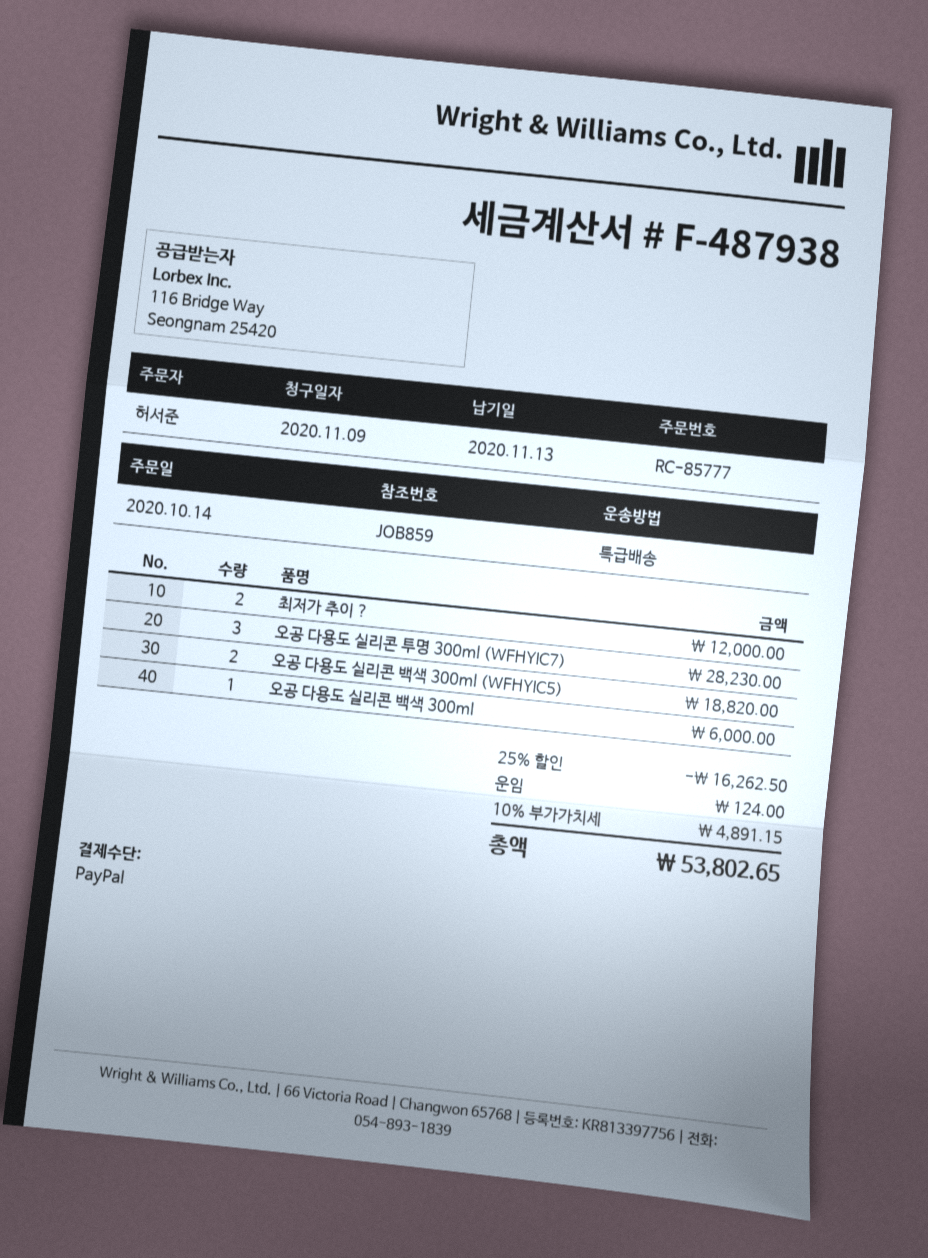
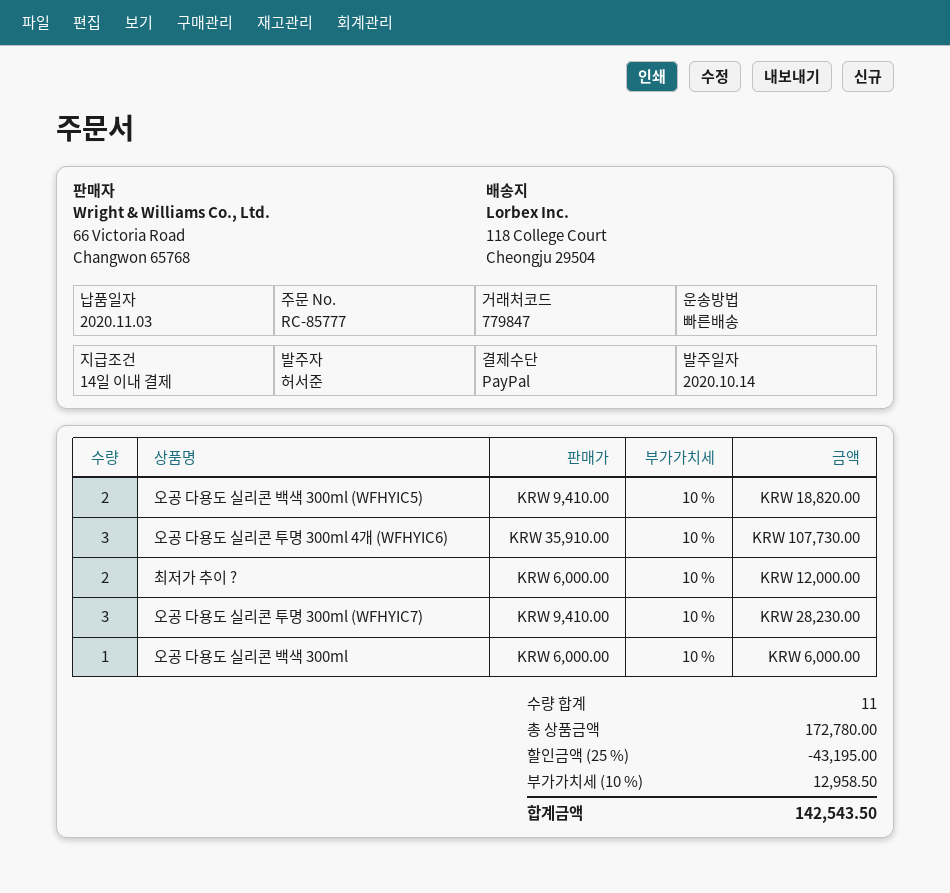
delivery date: 2020-11-13 -> 2020-11-03
오공 다용도 실리콘 투명 300ml 4개 (WFHYIC6): none -> 3 for 107730.00
discount: 25% = 16262.50 -> 25% = 43195.00
shipping: 124.00 -> none
tax: 10% = 4891.15 -> 10% = 12958.50
total: 53802.65 -> 142543.50

